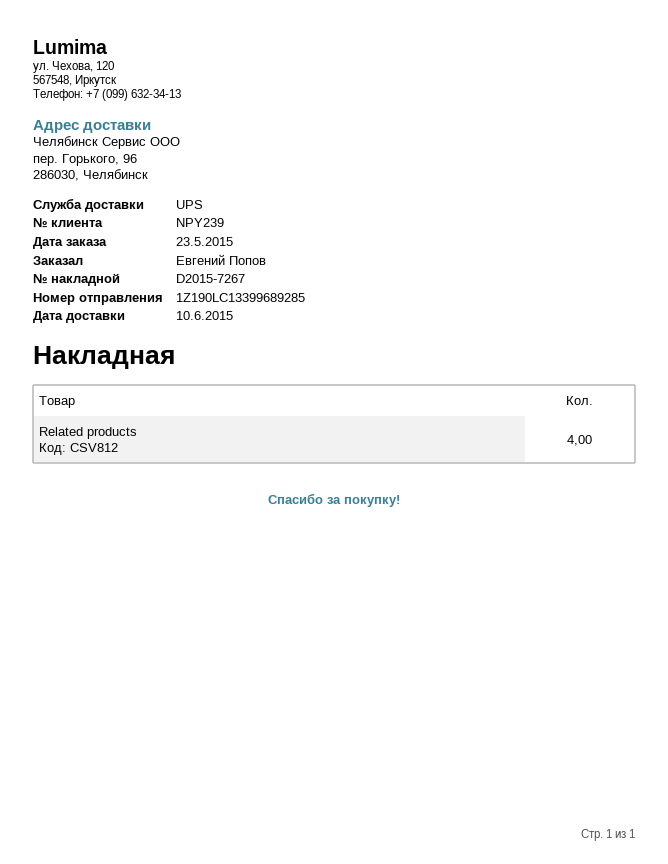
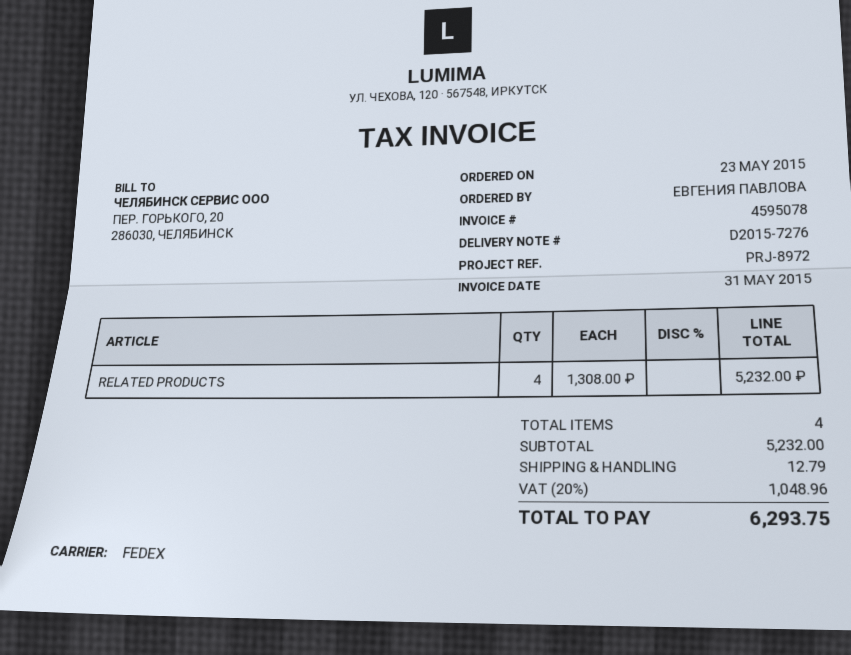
delivery note number: D2015-7267 -> D2015-7276
ordered by: Евгений Попов -> ЕВГЕНИЯ ПАВЛОВА
shipping method: UPS -> FedEx

